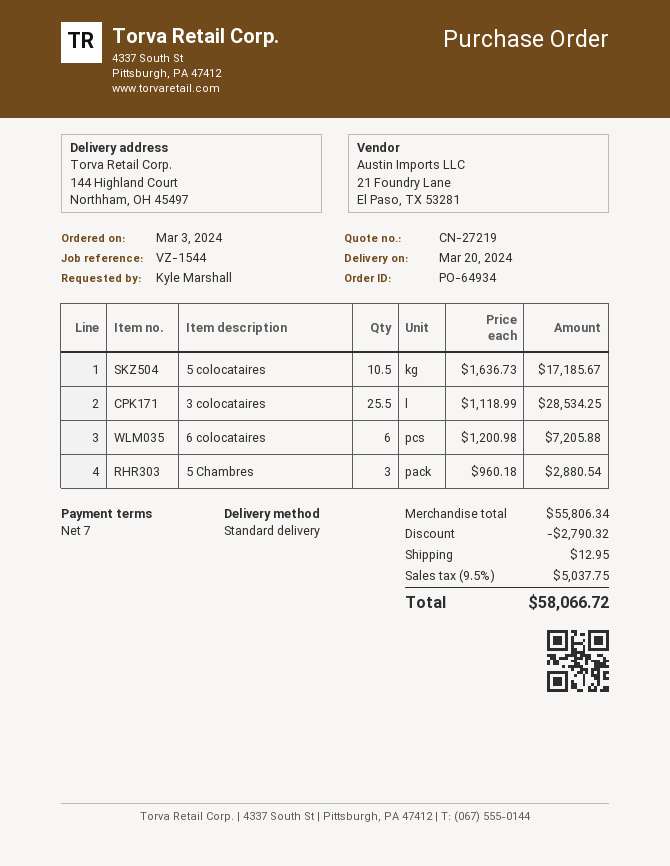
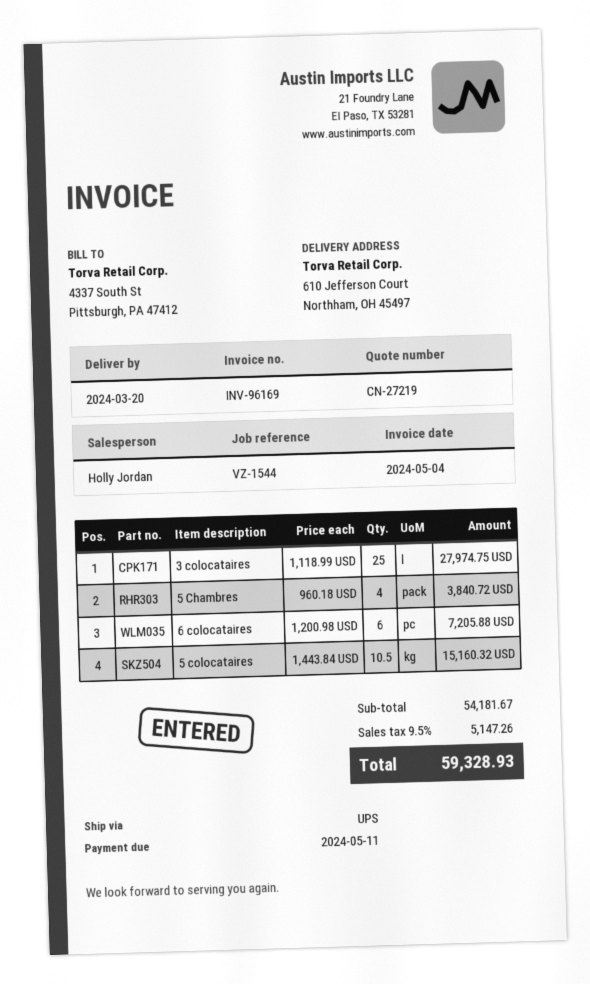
shipping method: standard -> UPS
ship to: 144 Highland Court, Northham, OH 45497 -> 610 Jefferson Court, Northham, OH 45497
5 colocataires: 10.5 x 1636.73 = 17185.67 -> 10.5 x 1443.84 = 15160.32
3 colocataires: 25.5 x 1118.99 = 28534.25 -> 25 x 1118.99 = 27974.75
5 Chambres: 3 x 960.18 = 2880.54 -> 4 x 960.18 = 3840.72
subtotal: 55806.34 -> 54181.67
discount: 2790.32 -> none
shipping: 12.95 -> none
tax: 9.5% = 5037.75 -> 9.5% = 5147.26
total: 58066.72 -> 59328.93

